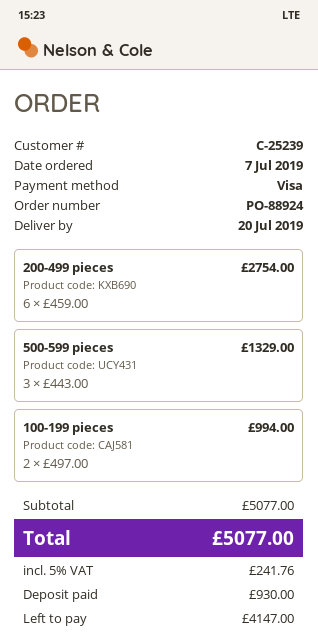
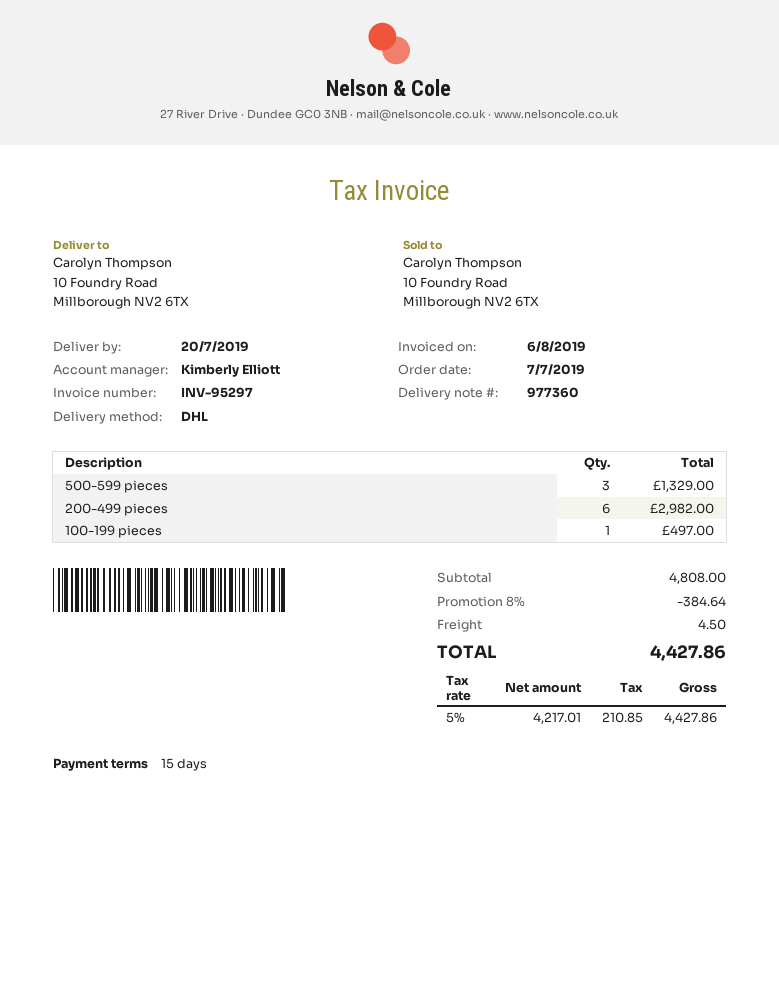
200-499 pieces: 6 for 2754.00 -> 6 for 2982.00
100-199 pieces: 2 for 994.00 -> 1 for 497.00
subtotal: 5077.00 -> 4808.00
discount: none -> 8% = 384.64
shipping: none -> 4.50
tax: 5% = 241.76 -> 5% = 210.85
total: 5077.00 -> 4427.86

